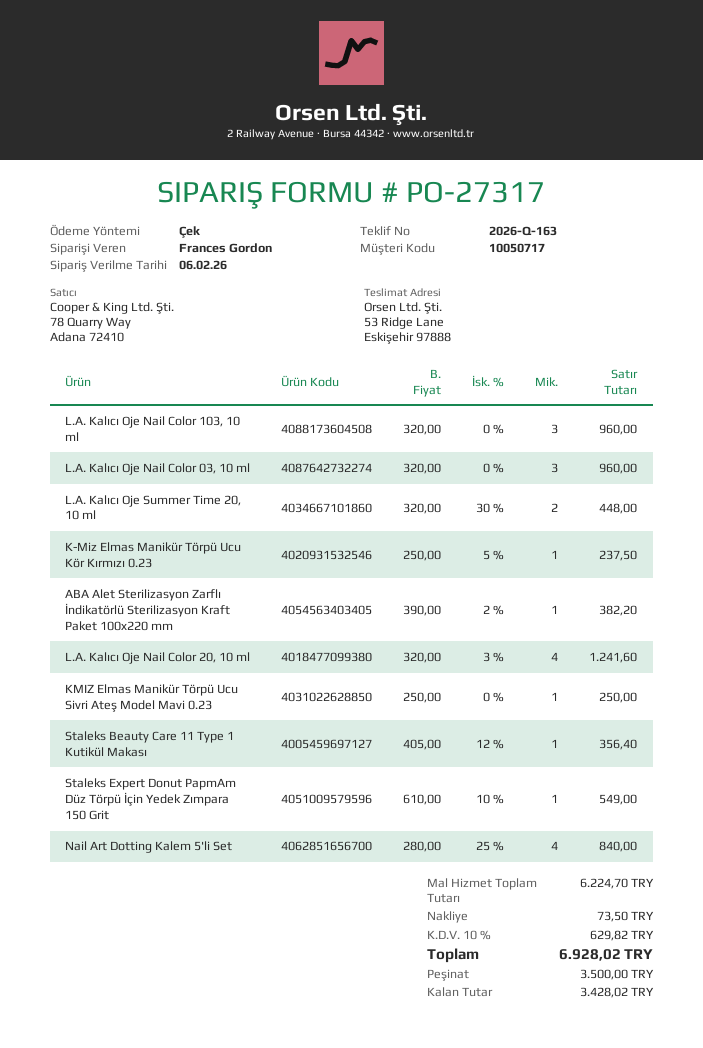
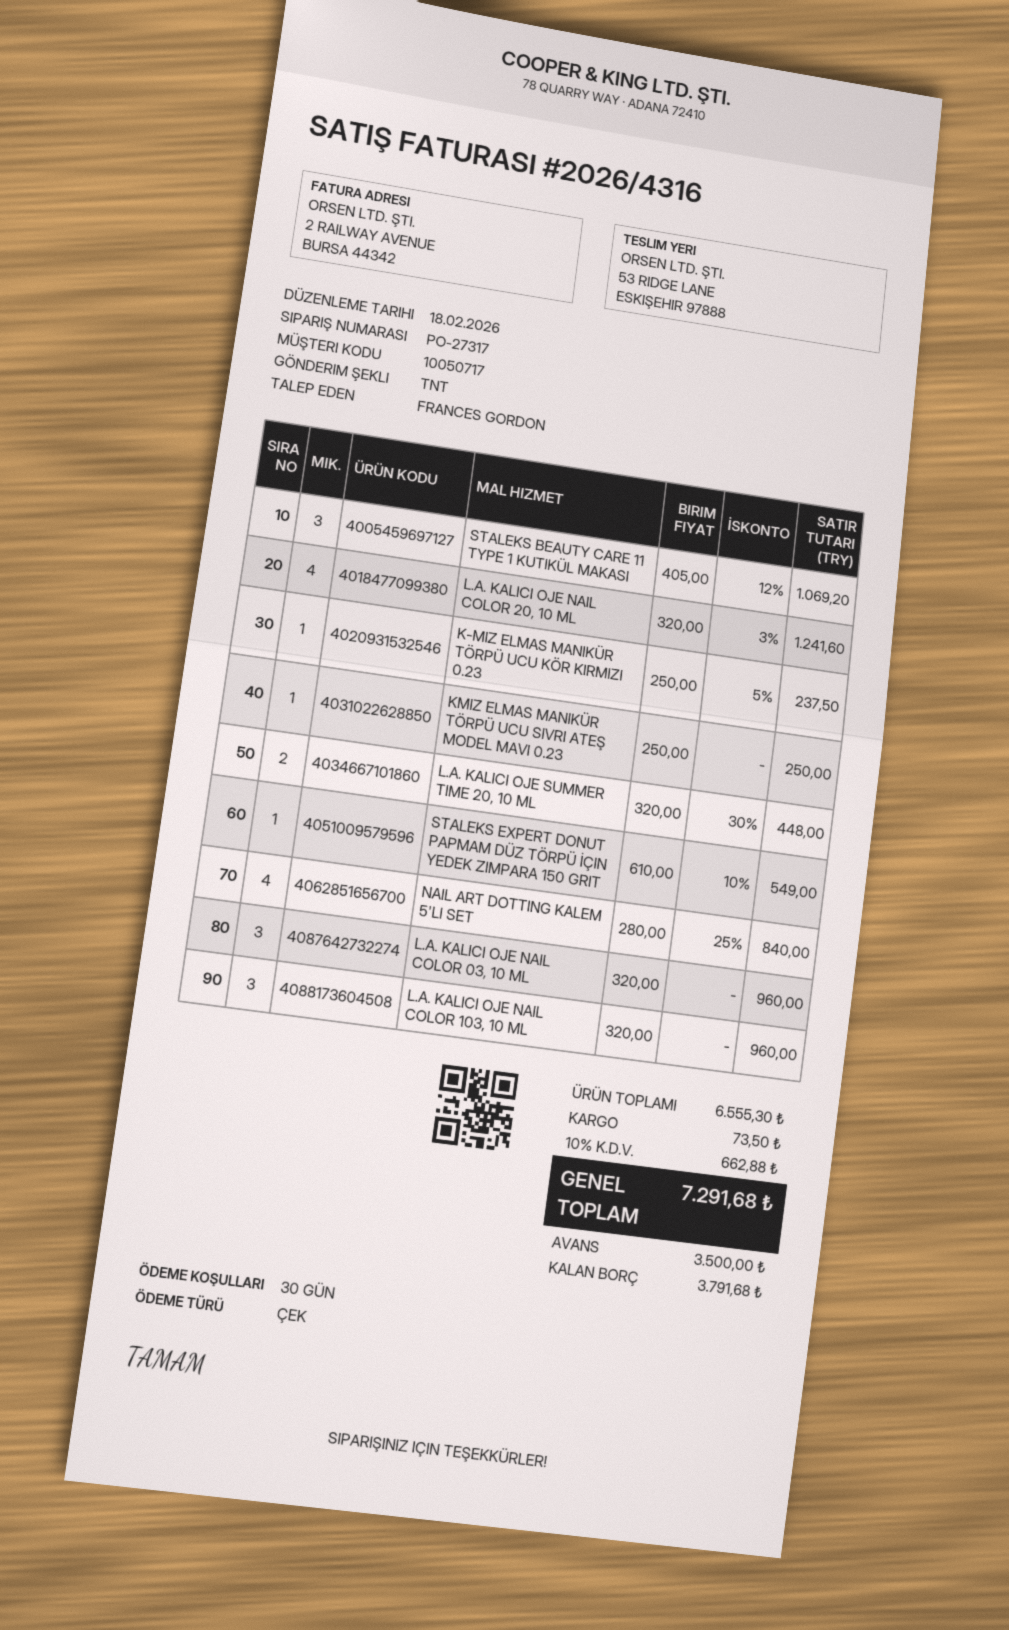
ABA Alet Sterilizasyon Zarflı İndikatörlü Sterilizasyon Kraft Paket 100x220 mm: 1 x 390.00 - 2% = 382.20 -> none
Staleks Beauty Care 11 Type 1 Kutikül Makası: 1 x 405.00 - 12% = 356.40 -> 3 x 405.00 - 12% = 1069.20
subtotal: 6224.70 -> 6555.30
tax: 10% = 629.82 -> 10% = 662.88
total: 6928.02 -> 7291.68
balance: 3428.02 -> 3791.68

